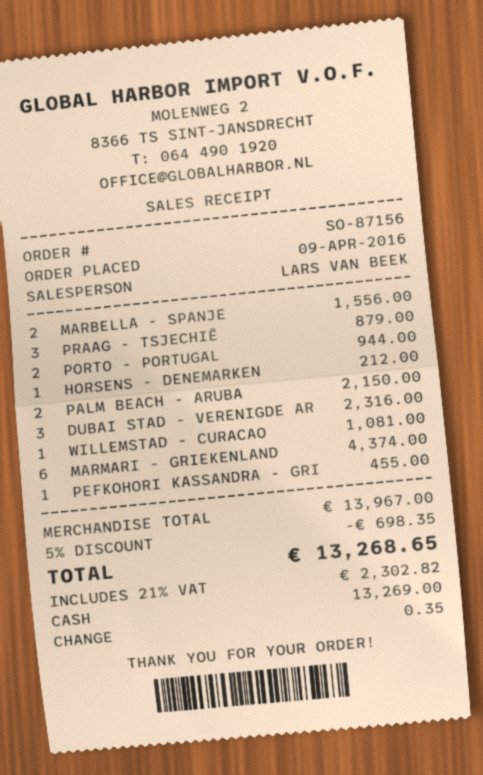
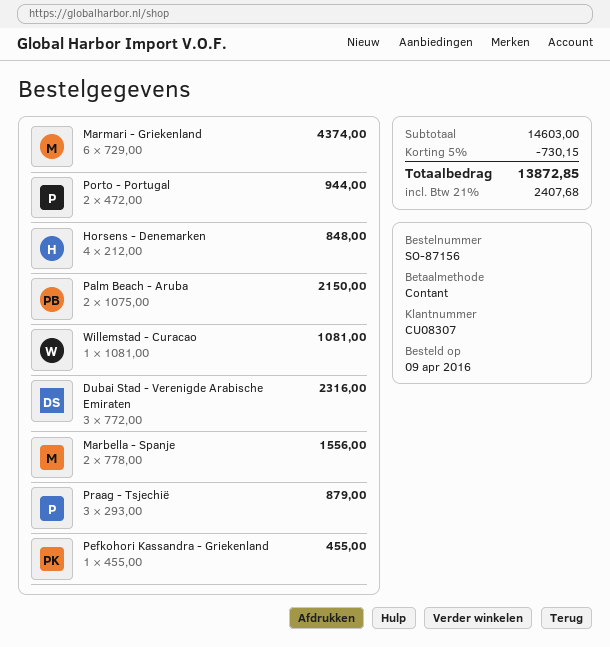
HORSENS - DENEMARKEN: 1 for 212.00 -> 4 for 848.00
subtotal: 13967.00 -> 14603.00
discount: 5% = 698.35 -> 5% = 730.15
tax: 21% = 2302.82 -> 21% = 2407.68
total: 13268.65 -> 13872.85

